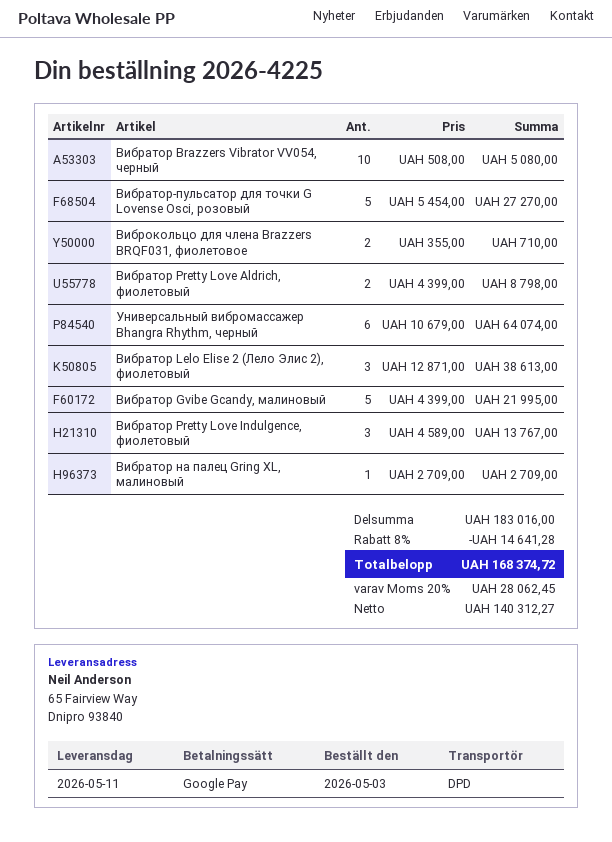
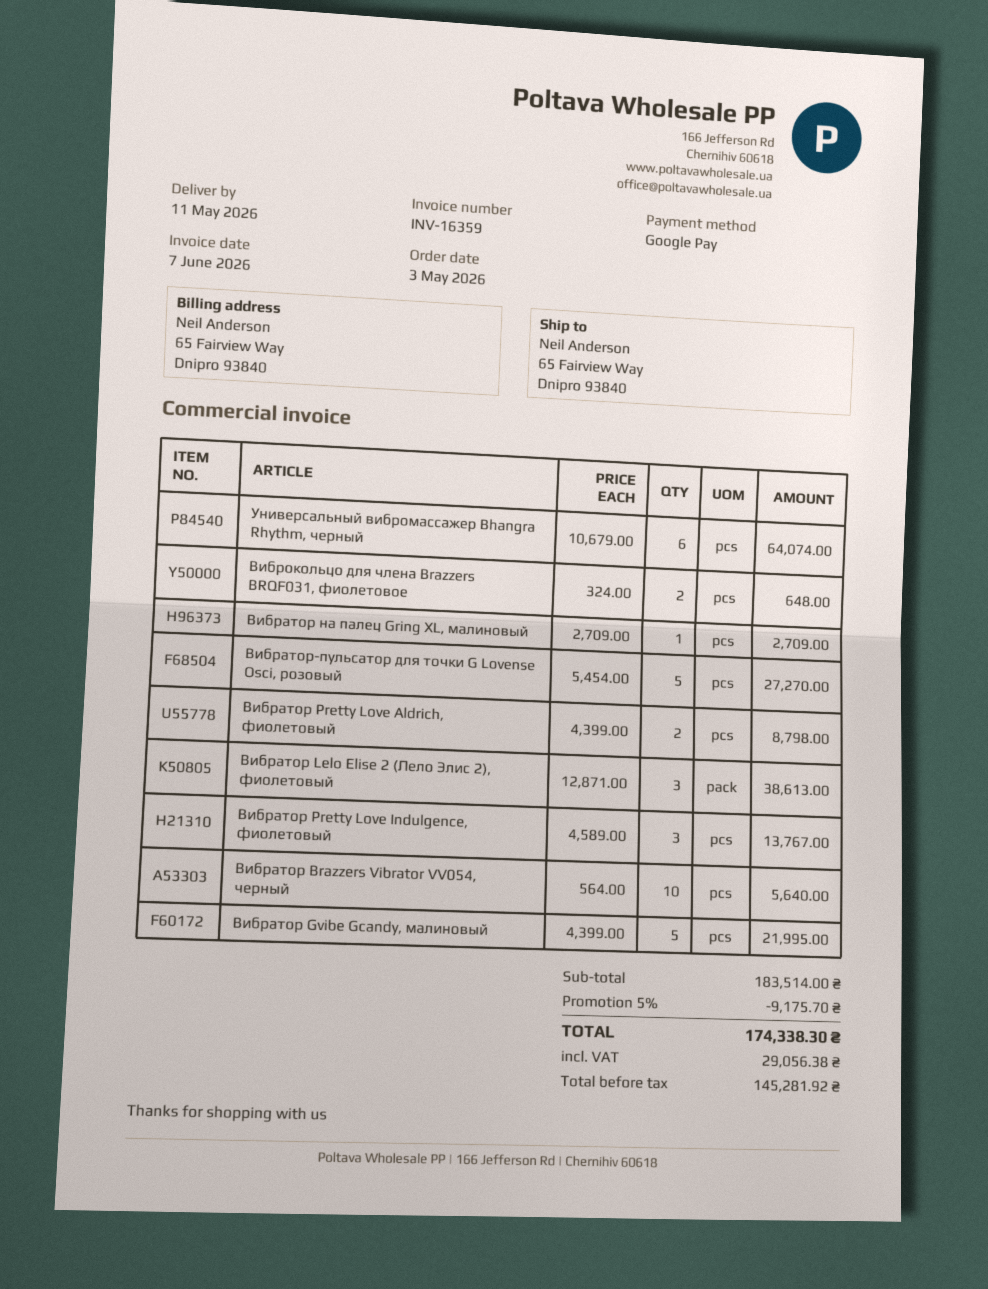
Вибратор Brazzers Vibrator VV054, черный: 10 x 508.00 = 5080.00 -> 10 x 564.00 = 5640.00
Виброкольцо для члена Brazzers BRQF031, фиолетовое: 2 x 355.00 = 710.00 -> 2 x 324.00 = 648.00
subtotal: 183016.00 -> 183514.00
discount: 8% = 14641.28 -> 5% = 9175.70
net: 140312.27 -> 145281.92
tax: 28062.45 -> 29056.38
total: 168374.72 -> 174338.30

